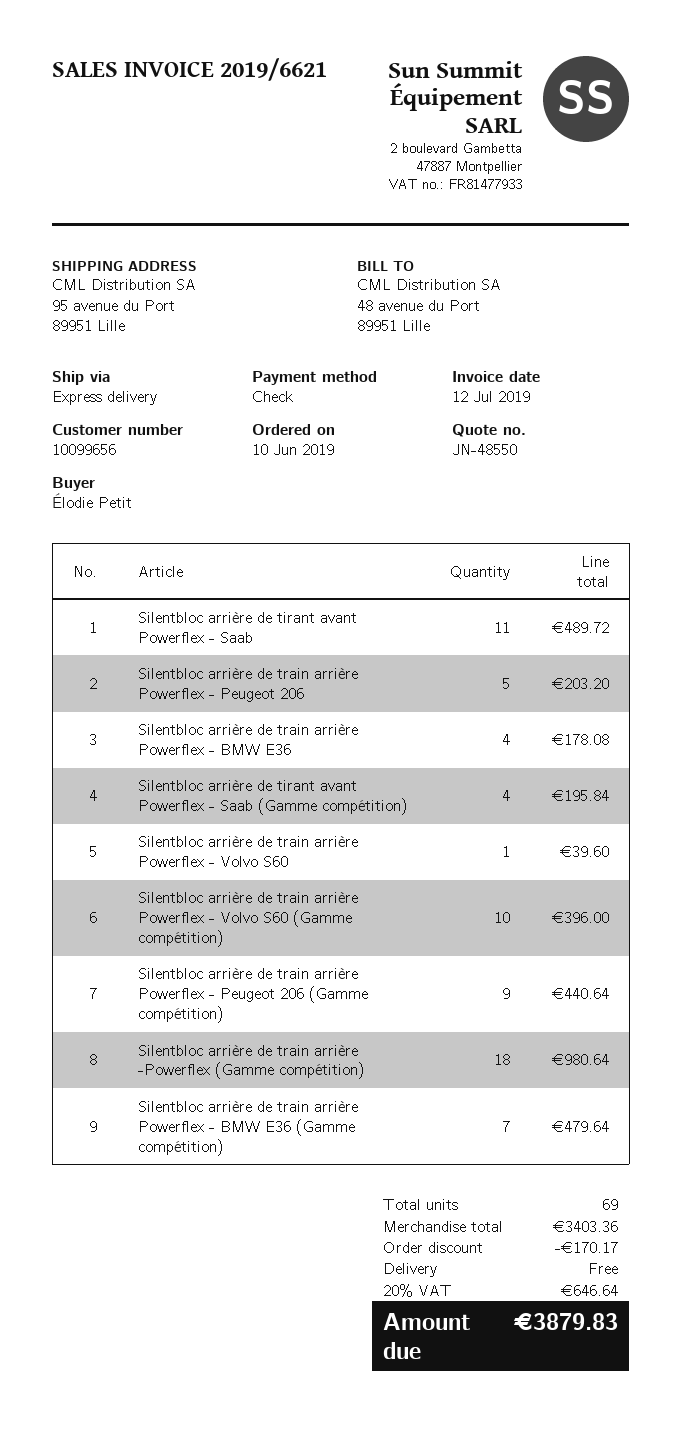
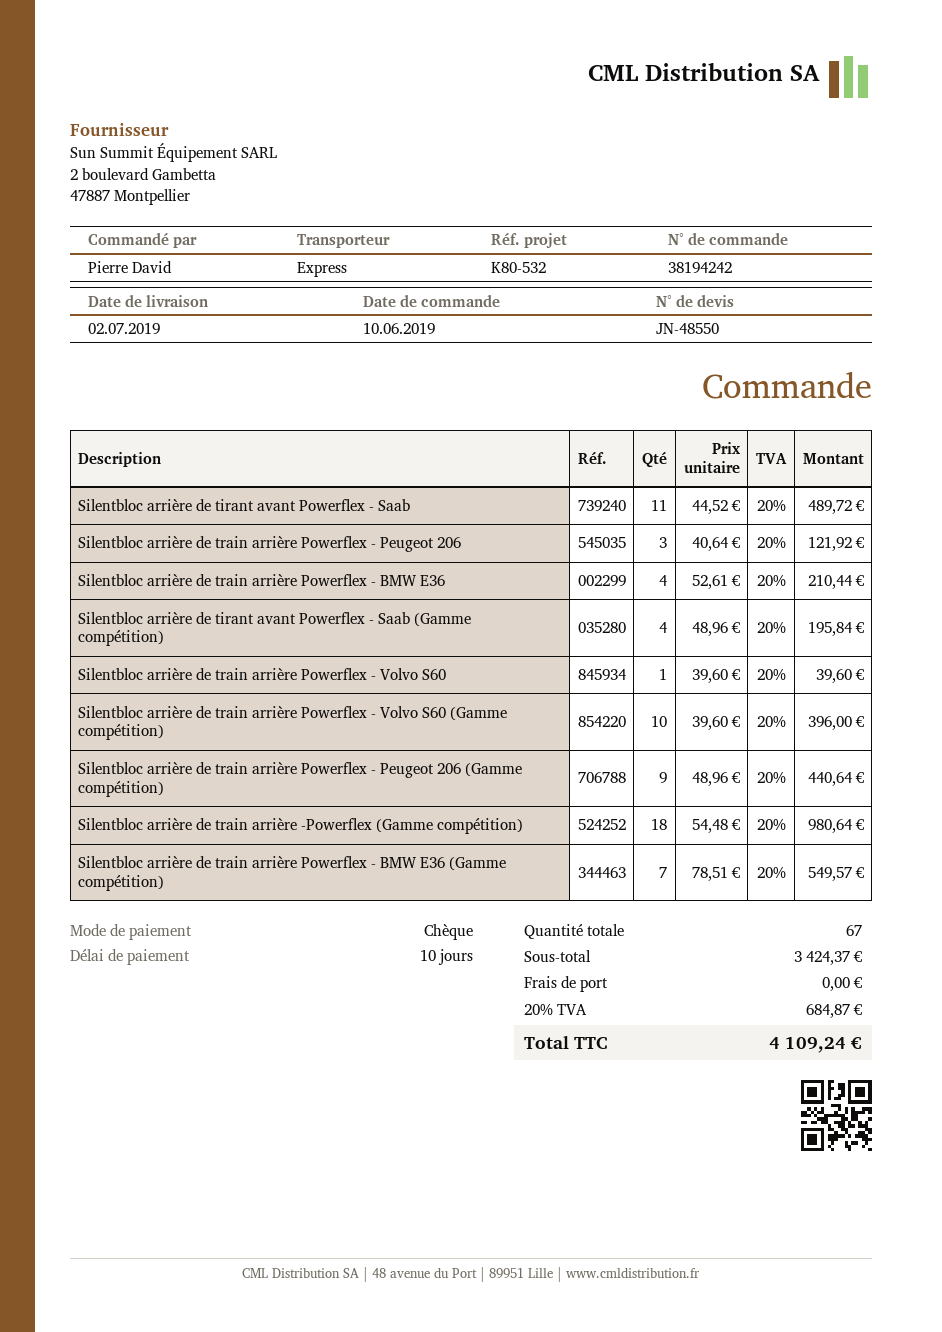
ordered by: Élodie Petit -> Pierre David
Silentbloc arrière de train arrière Powerflex - Peugeot 206: 5 for 203.20 -> 3 for 121.92
Silentbloc arrière de train arrière Powerflex - BMW E36: 4 for 178.08 -> 4 for 210.44
Silentbloc arrière de train arrière Powerflex - BMW E36 (Gamme compétition): 7 for 479.64 -> 7 for 549.57
total quantity: 69 -> 67
subtotal: 3403.36 -> 3424.37
discount: 170.17 -> none
tax: 20% = 646.64 -> 20% = 684.87
total: 3879.83 -> 4109.24

